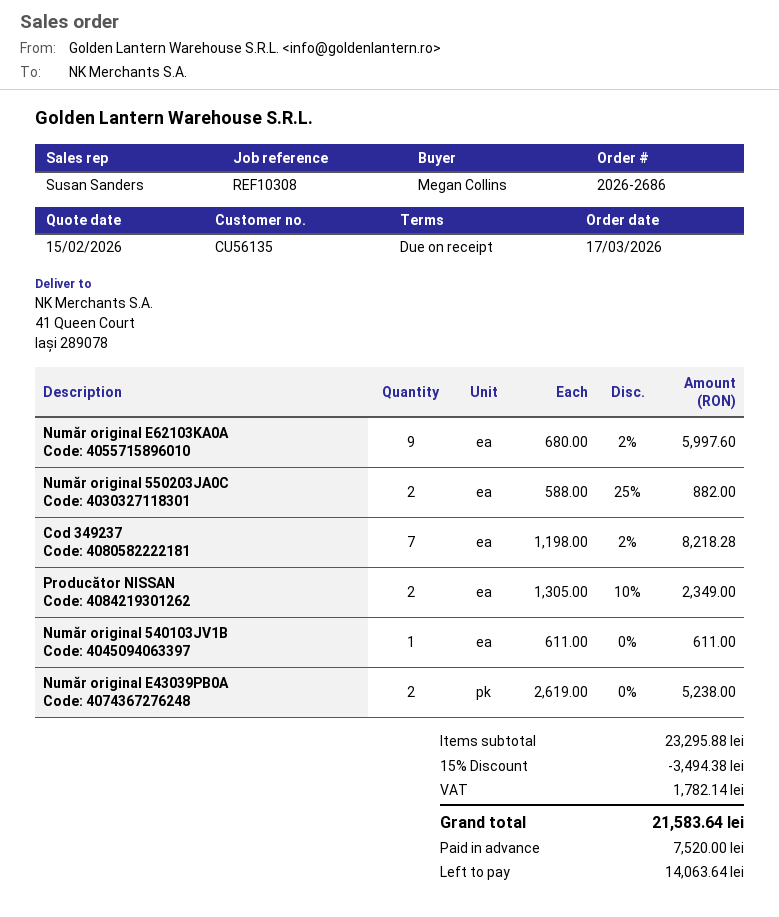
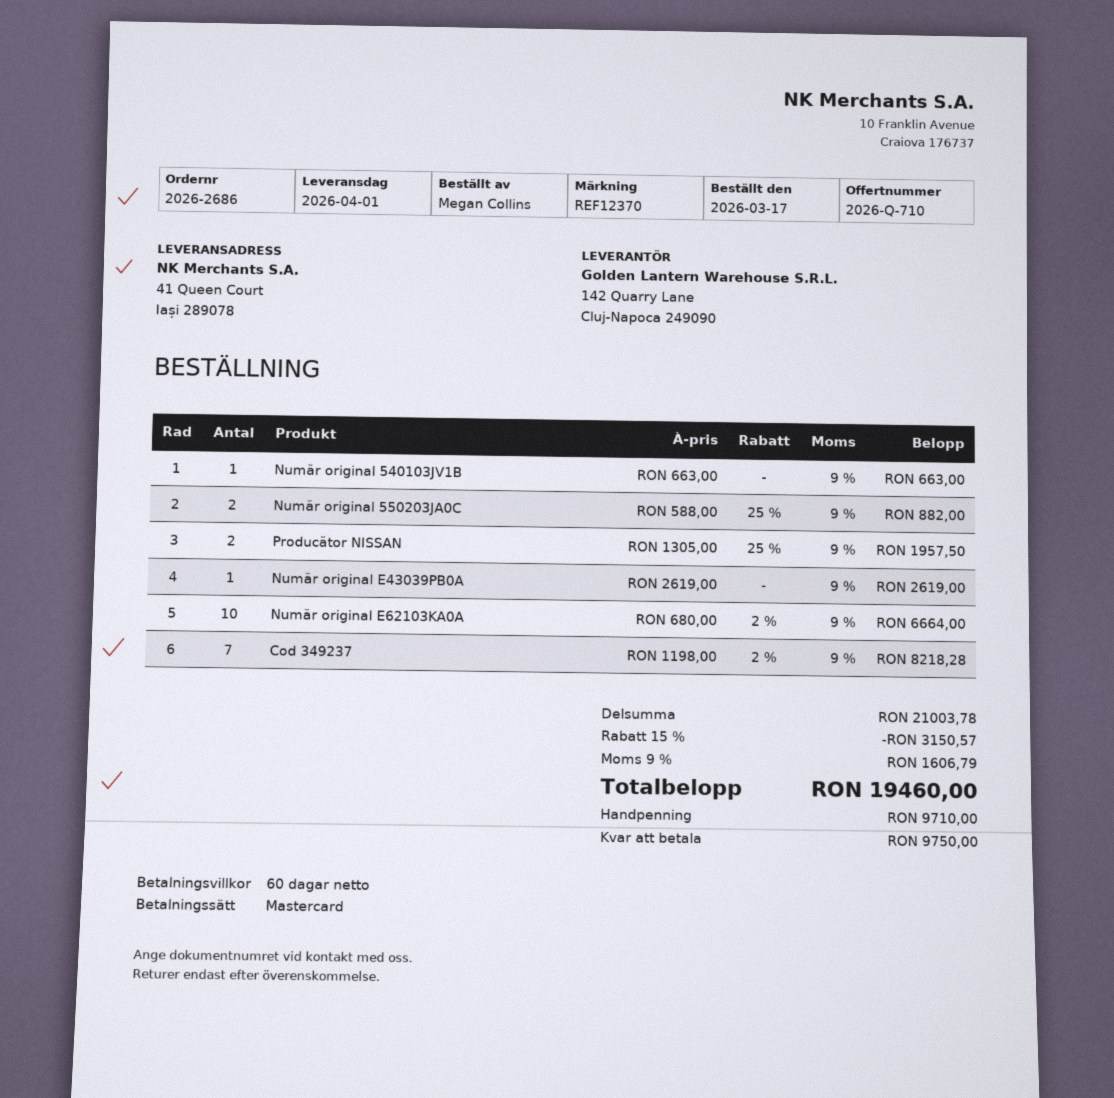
payment terms: on receipt -> 60 days
reference: REF10308 -> REF12370
Număr original E62103KA0A: 9 x 680.00 - 2% = 5997.60 -> 10 x 680.00 - 2% = 6664.00
Producător NISSAN: 2 x 1305.00 - 10% = 2349.00 -> 2 x 1305.00 - 25% = 1957.50
Număr original 540103JV1B: 1 x 611.00 = 611.00 -> 1 x 663.00 = 663.00
Număr original E43039PB0A: 2 x 2619.00 = 5238.00 -> 1 x 2619.00 = 2619.00
subtotal: 23295.88 -> 21003.78
discount: 15% = 3494.38 -> 15% = 3150.57
tax: 1782.14 -> 1606.79
total: 21583.64 -> 19460.00
deposit: 7520.00 -> 9710.00
balance: 14063.64 -> 9750.00

